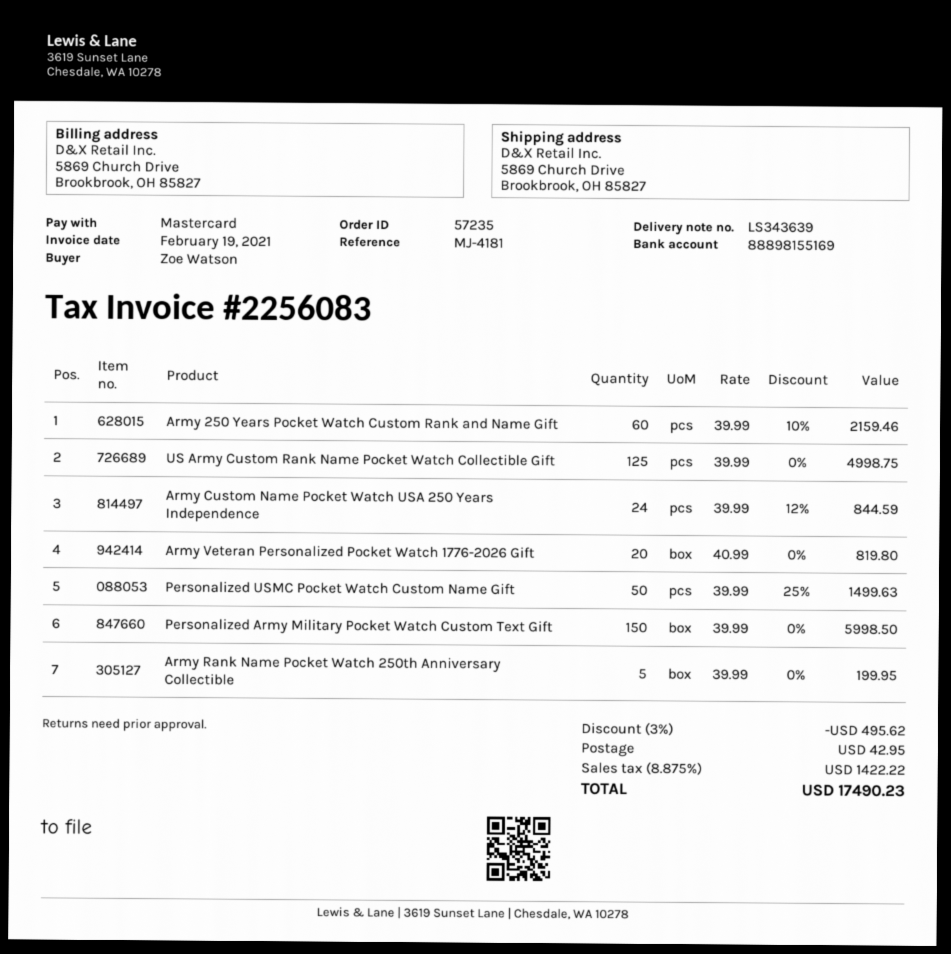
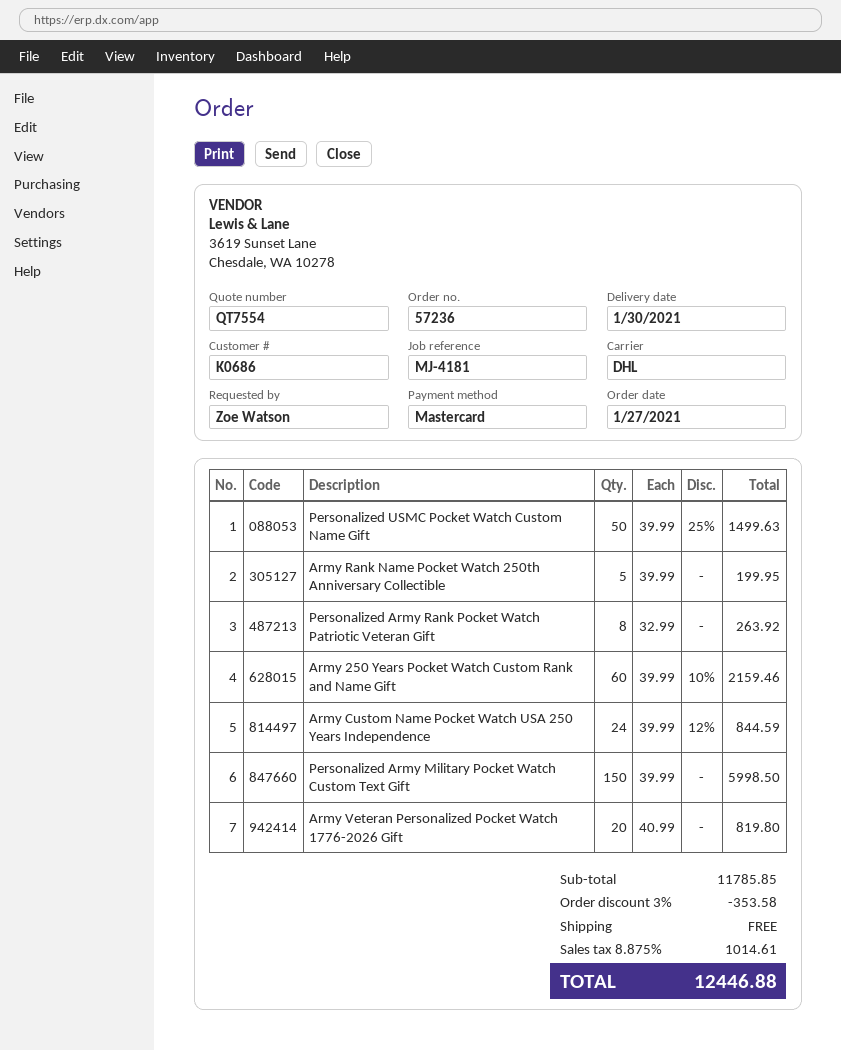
order number: 57235 -> 57236
US Army Custom Rank Name Pocket Watch Collectible Gift: 125 x 39.99 = 4998.75 -> none
Personalized Army Rank Pocket Watch Patriotic Veteran Gift: none -> 8 x 32.99 = 263.92
discount: 3% = 495.62 -> 3% = 353.58
shipping: 42.95 -> 0.00
tax: 8.875% = 1422.22 -> 8.875% = 1014.61
total: 17490.23 -> 12446.88

